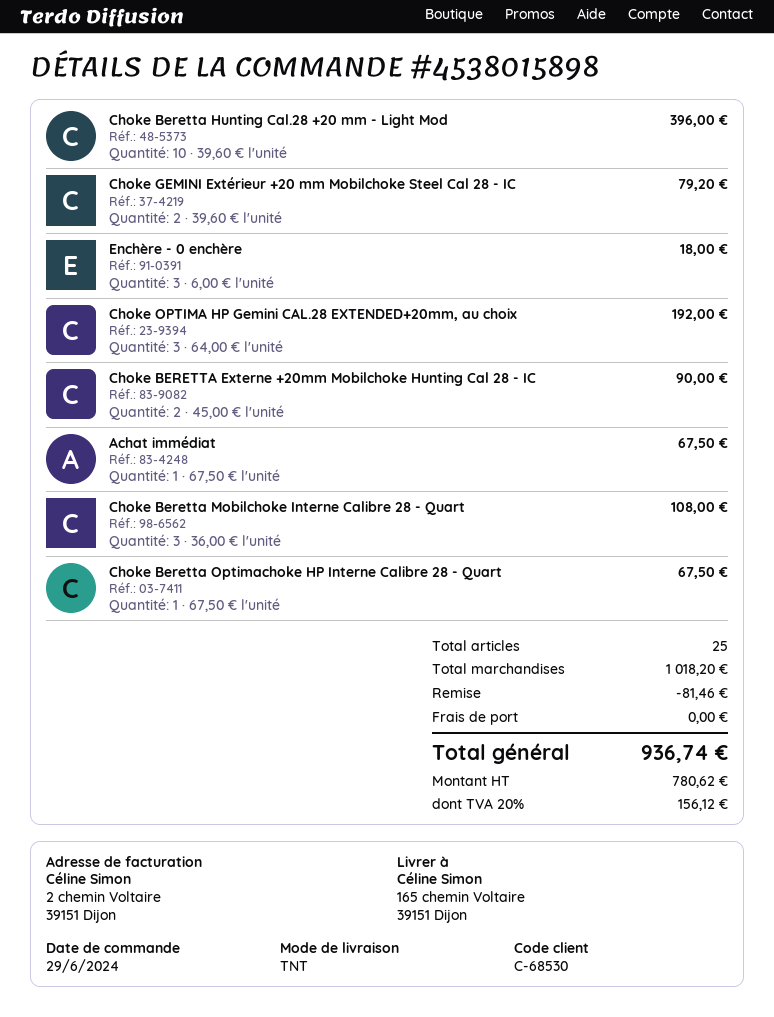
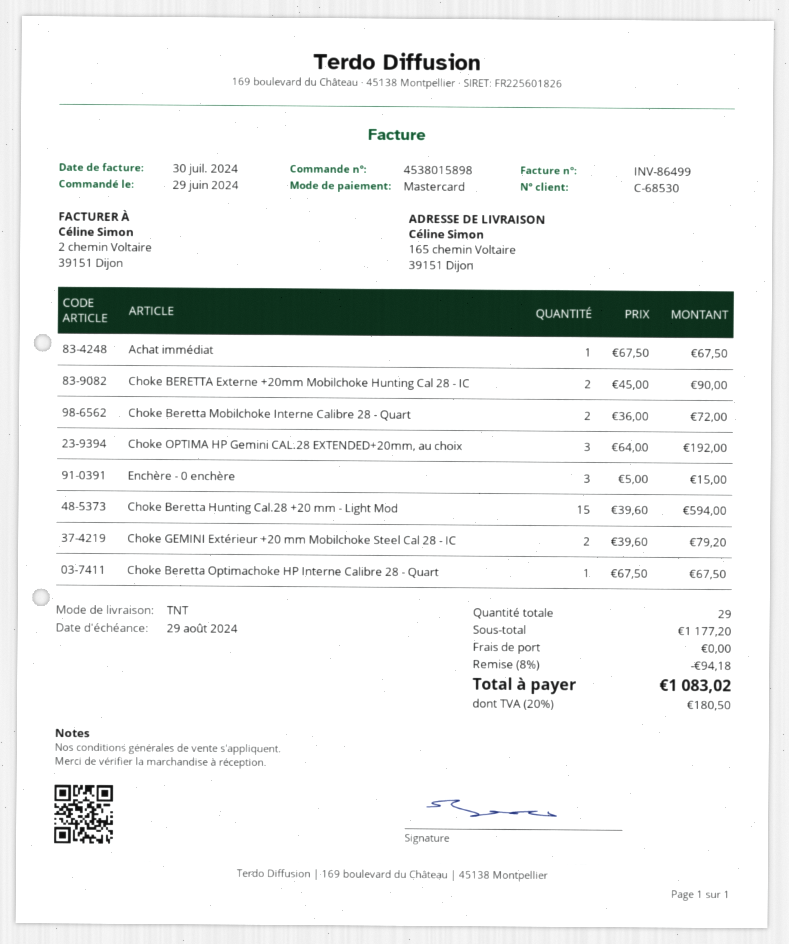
Choke Beretta Hunting Cal.28 +20 mm - Light Mod: 10 x 39.60 = 396.00 -> 15 x 39.60 = 594.00
Enchère - 0 enchère: 3 x 6.00 = 18.00 -> 3 x 5.00 = 15.00
Choke Beretta Mobilchoke Interne Calibre 28 - Quart: 3 x 36.00 = 108.00 -> 2 x 36.00 = 72.00
total quantity: 25 -> 29
subtotal: 1018.20 -> 1177.20
discount: 81.46 -> 94.18
tax: 20% = 156.12 -> 20% = 180.50
total: 936.74 -> 1083.02

